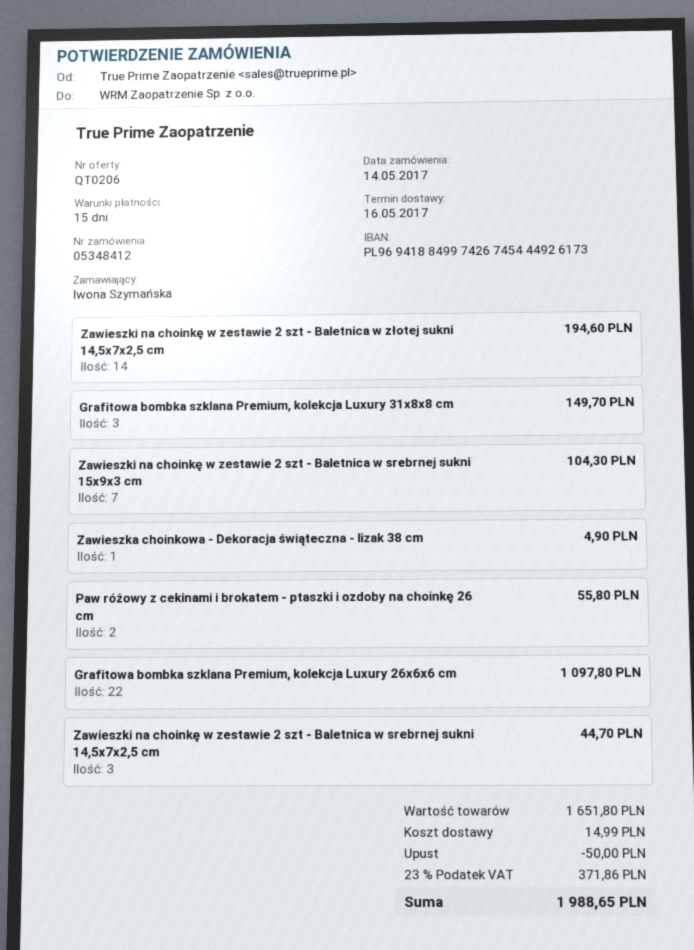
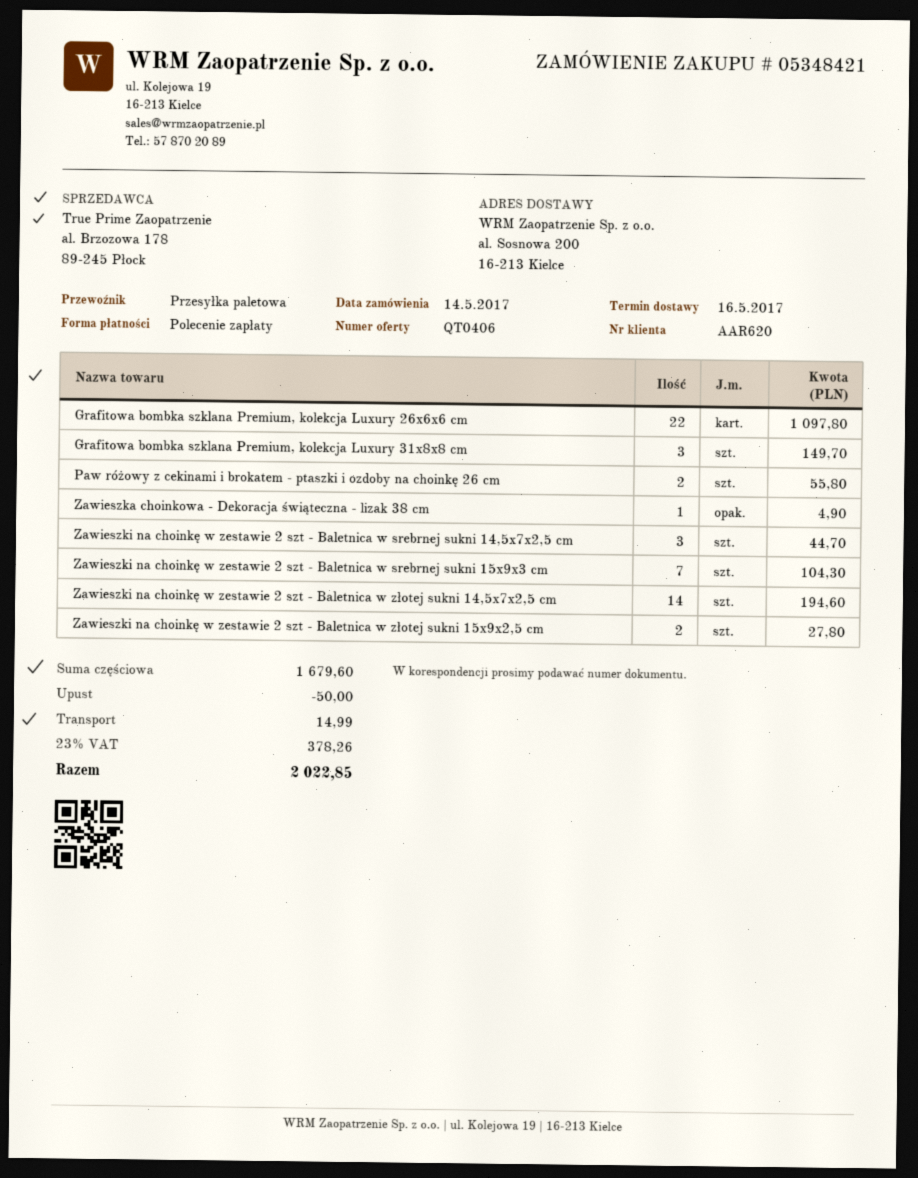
quote number: QT0206 -> QT0406
order number: 05348412 -> 05348421
Zawieszki na choinkę w zestawie 2 szt - Baletnica w złotej sukni 15x9x2,5 cm: none -> 2 for 27.80
subtotal: 1651.80 -> 1679.60
tax: 23% = 371.86 -> 23% = 378.26
total: 1988.65 -> 2022.85

